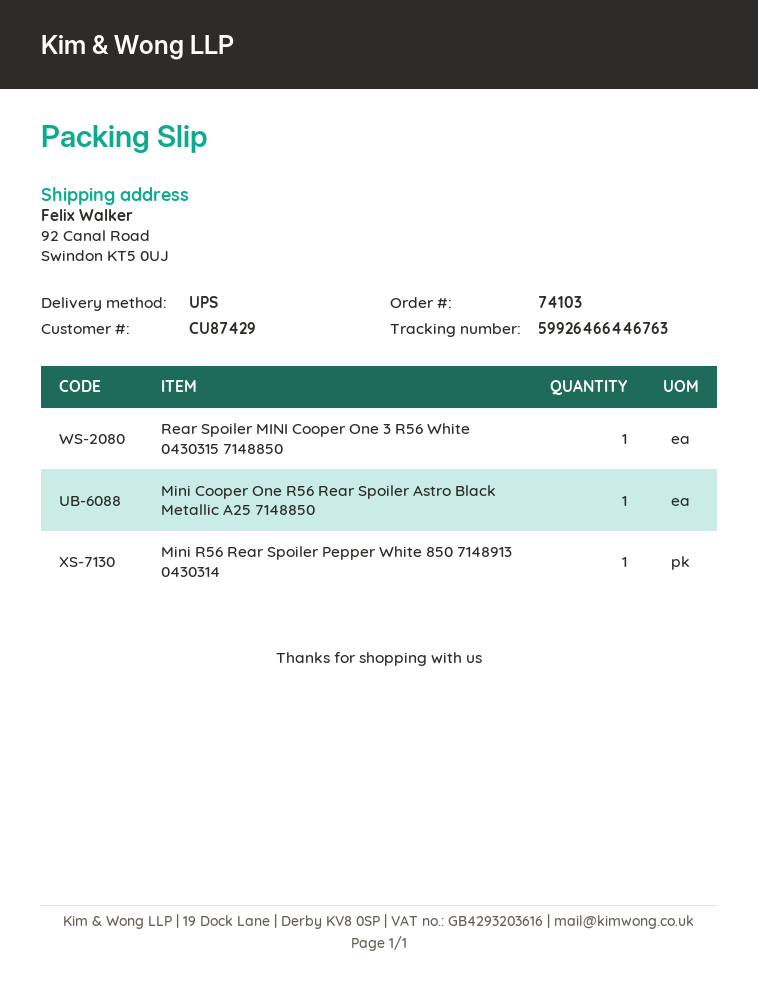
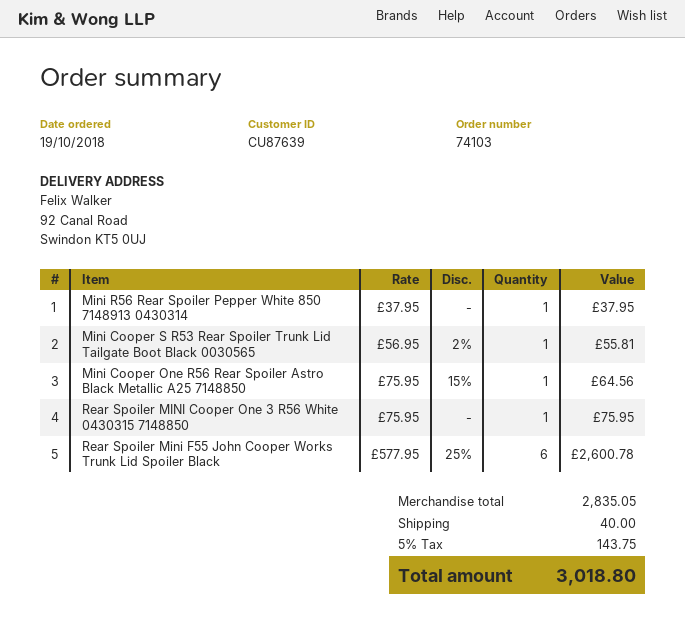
customer number: CU87429 -> CU87639
Mini Cooper S R53 Rear Spoiler Trunk Lid Tailgate Boot Black 0030565: none -> 1
Rear Spoiler Mini F55 John Cooper Works Trunk Lid Spoiler Black: none -> 6

